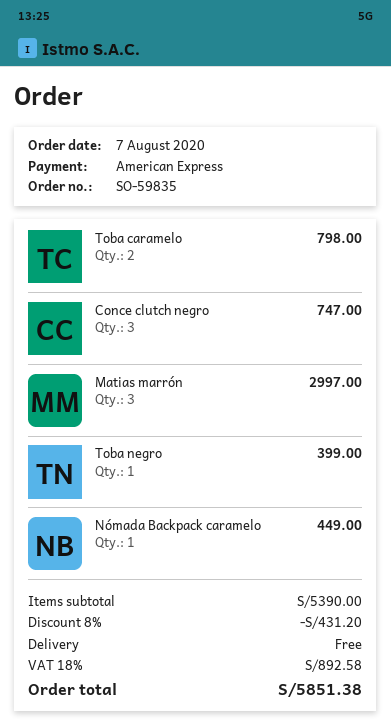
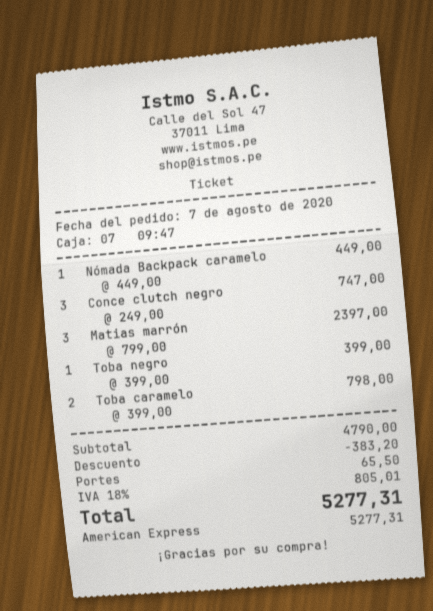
Matias marrón: 3 for 2997.00 -> 3 for 2397.00
subtotal: 5390.00 -> 4790.00
discount: 431.20 -> 383.20
shipping: 0.00 -> 65.50
tax: 18% = 892.58 -> 18% = 805.01
total: 5851.38 -> 5277.31

